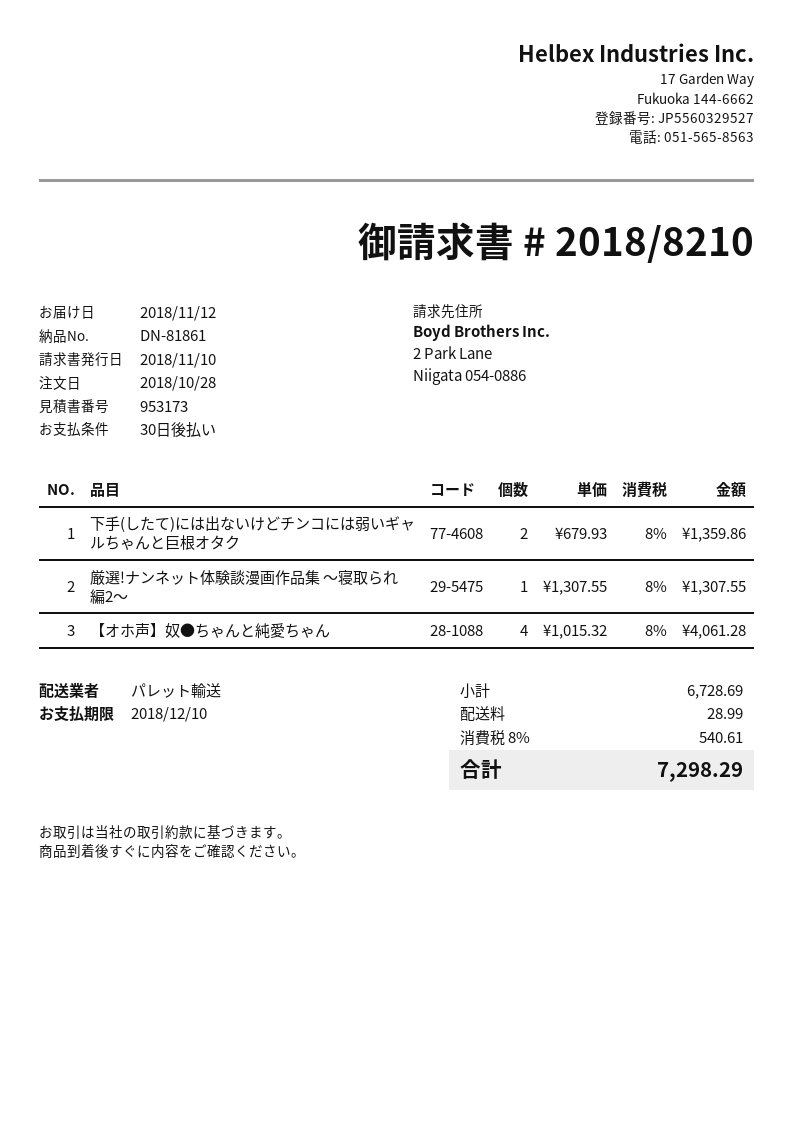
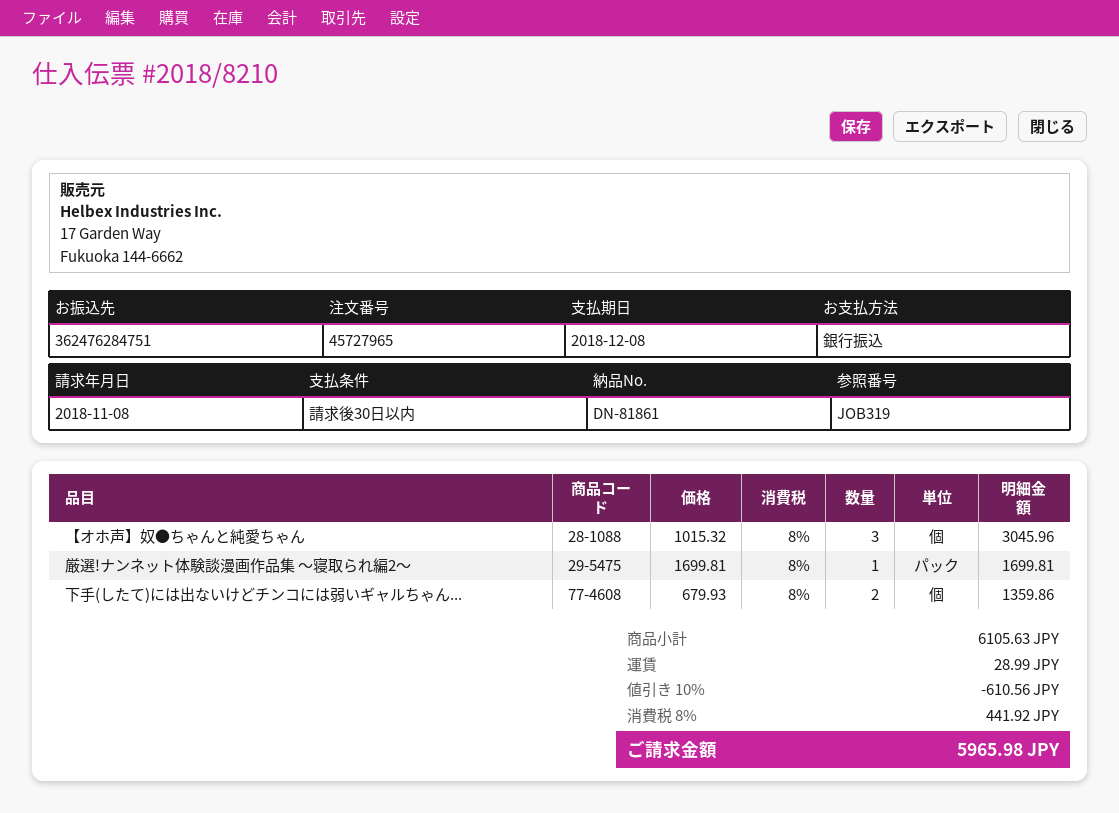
invoice date: 2018-11-10 -> 2018-11-08
due date: 2018-12-10 -> 2018-12-08
厳選!ナンネット体験談漫画作品集 〜寝取られ編2〜: 1 x 1307.55 = 1307.55 -> 1 x 1699.81 = 1699.81
【オホ声】奴●ちゃんと純愛ちゃん: 4 x 1015.32 = 4061.28 -> 3 x 1015.32 = 3045.96
subtotal: 6728.69 -> 6105.63
discount: none -> 10% = 610.56
tax: 8% = 540.61 -> 8% = 441.92
total: 7298.29 -> 5965.98

